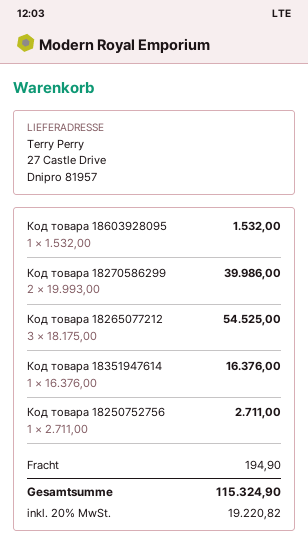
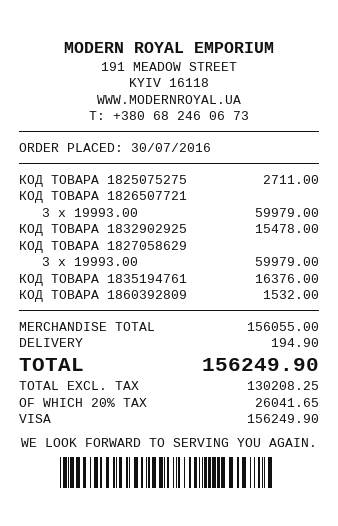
Код товара 18270586299: 2 x 19993.00 = 39986.00 -> 3 x 19993.00 = 59979.00
Код товара 18265077212: 3 x 18175.00 = 54525.00 -> 3 x 19993.00 = 59979.00
КОД ТОВАРА 1832902925: none -> 1 x 15478.00 = 15478.00
tax: 20% = 19220.82 -> 20% = 26041.65
total: 115324.90 -> 156249.90

